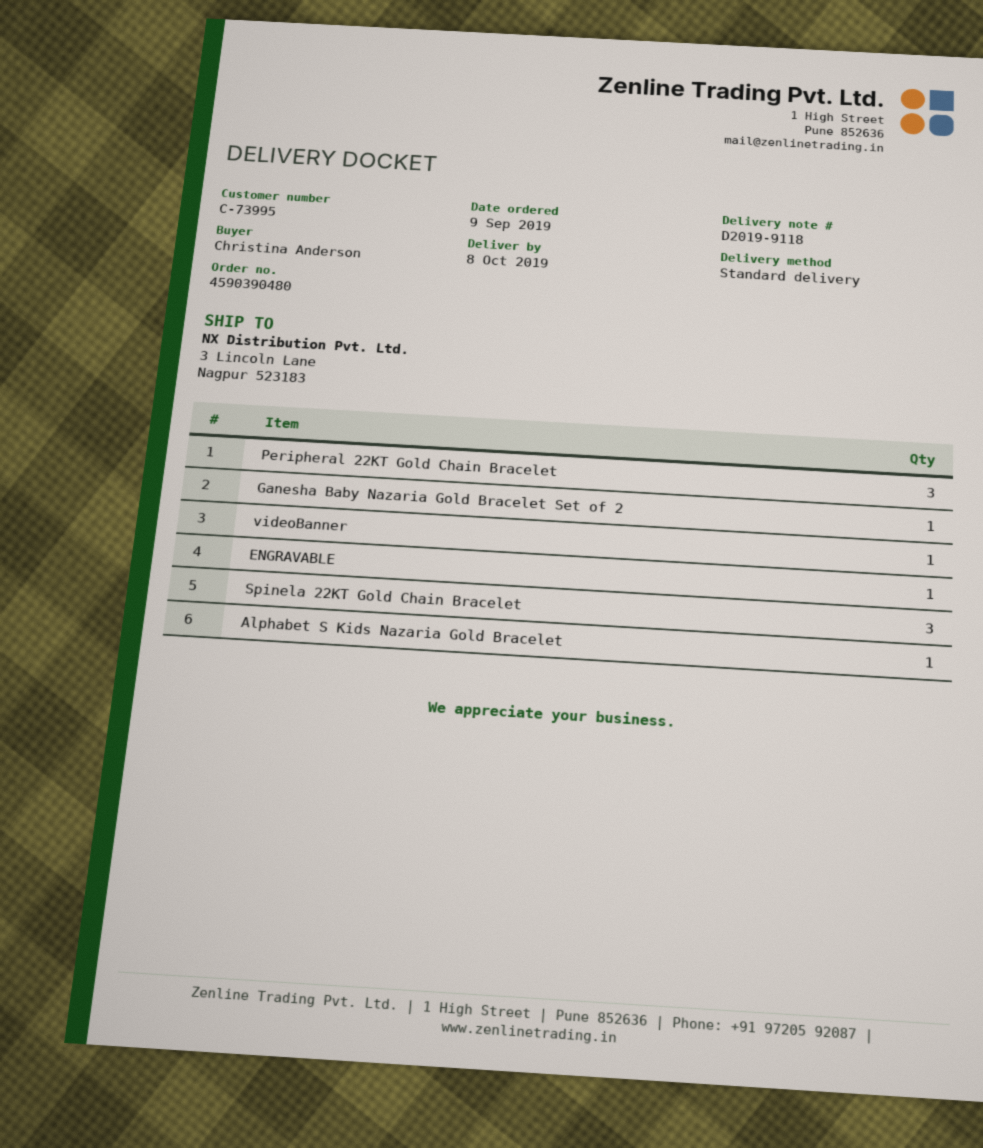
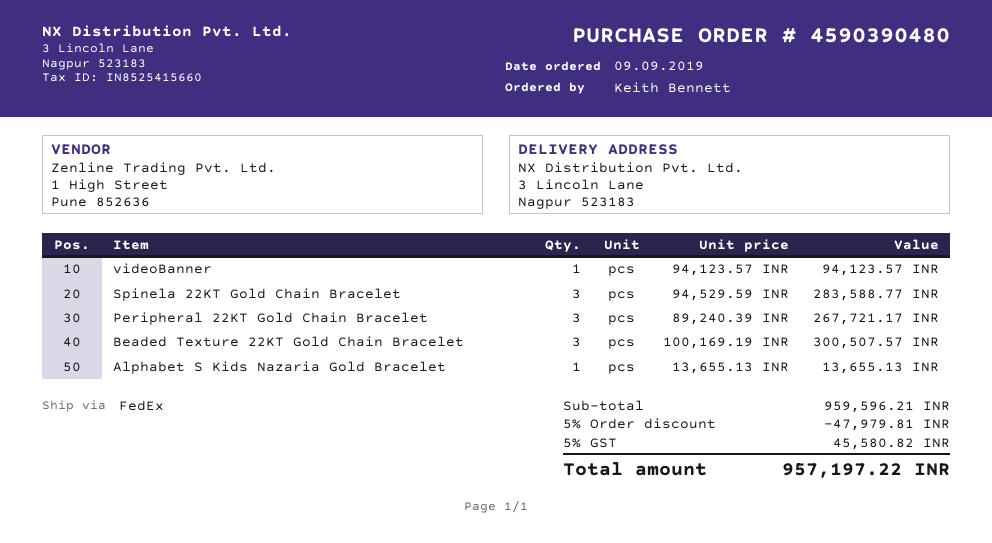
ordered by: Christina Anderson -> Keith Bennett
shipping method: standard -> FedEx
Ganesha Baby Nazaria Gold Bracelet Set of 2: 1 -> none
ENGRAVABLE: 1 -> none
Beaded Texture 22KT Gold Chain Bracelet: none -> 3

